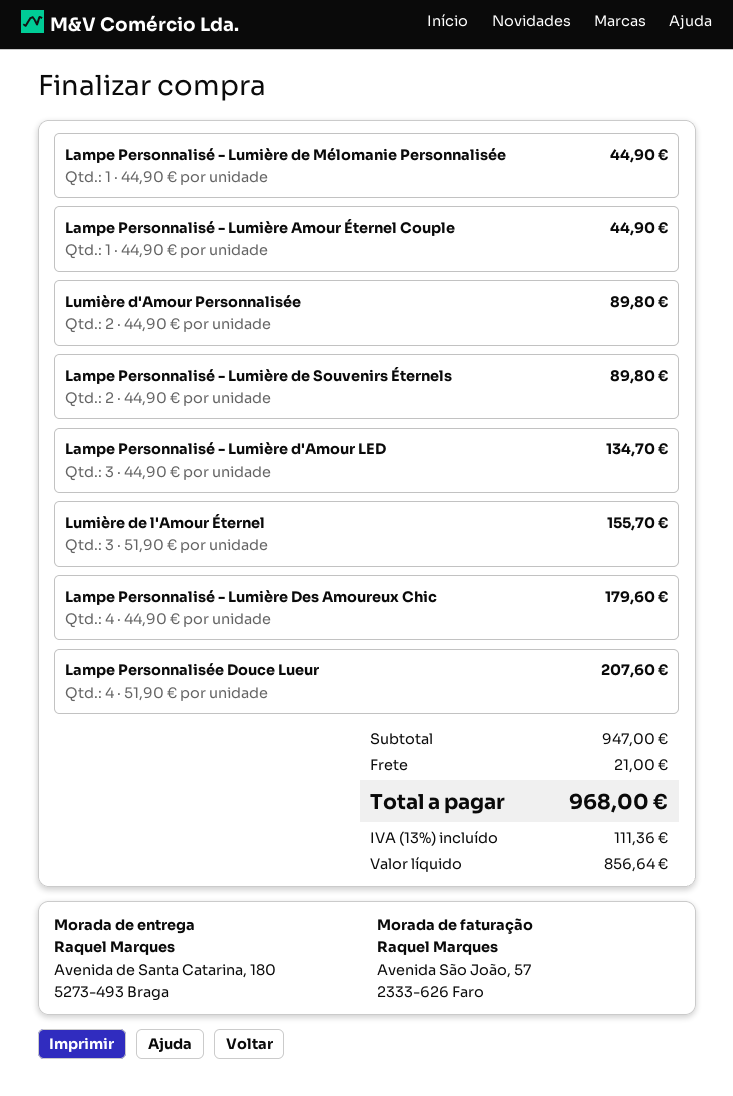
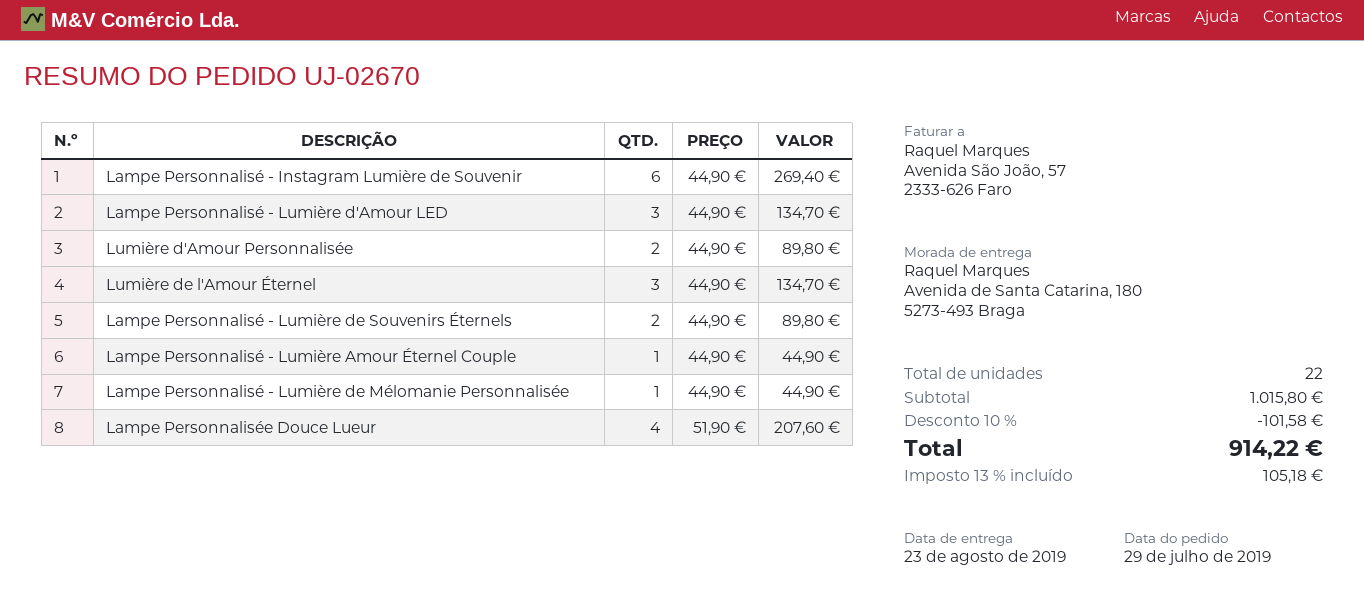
Lumière de l'Amour Éternel: 3 x 51.90 = 155.70 -> 3 x 44.90 = 134.70
Lampe Personnalisé - Lumière Des Amoureux Chic: 4 x 44.90 = 179.60 -> none
Lampe Personnalisé - Instagram Lumière de Souvenir: none -> 6 x 44.90 = 269.40
subtotal: 947.00 -> 1015.80
discount: none -> 10% = 101.58
shipping: 21.00 -> none
tax: 13% = 111.36 -> 13% = 105.18
total: 968.00 -> 914.22

